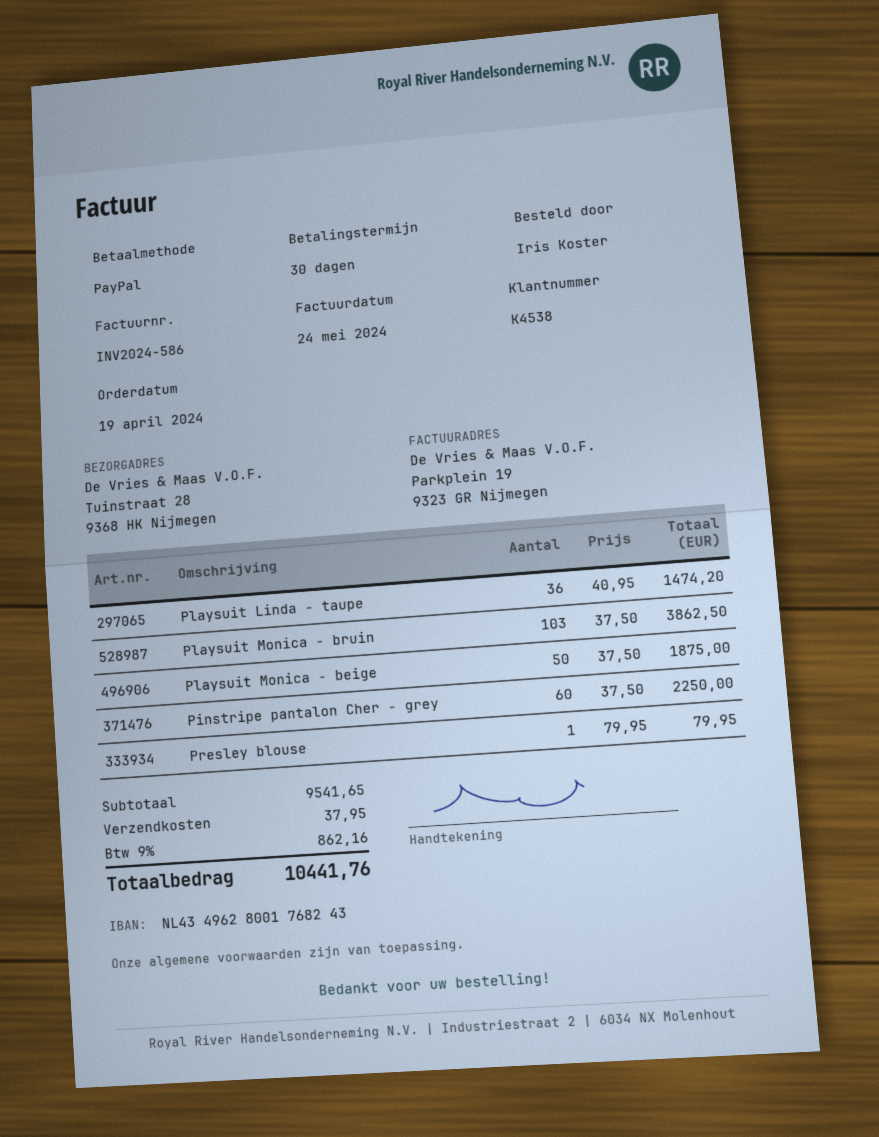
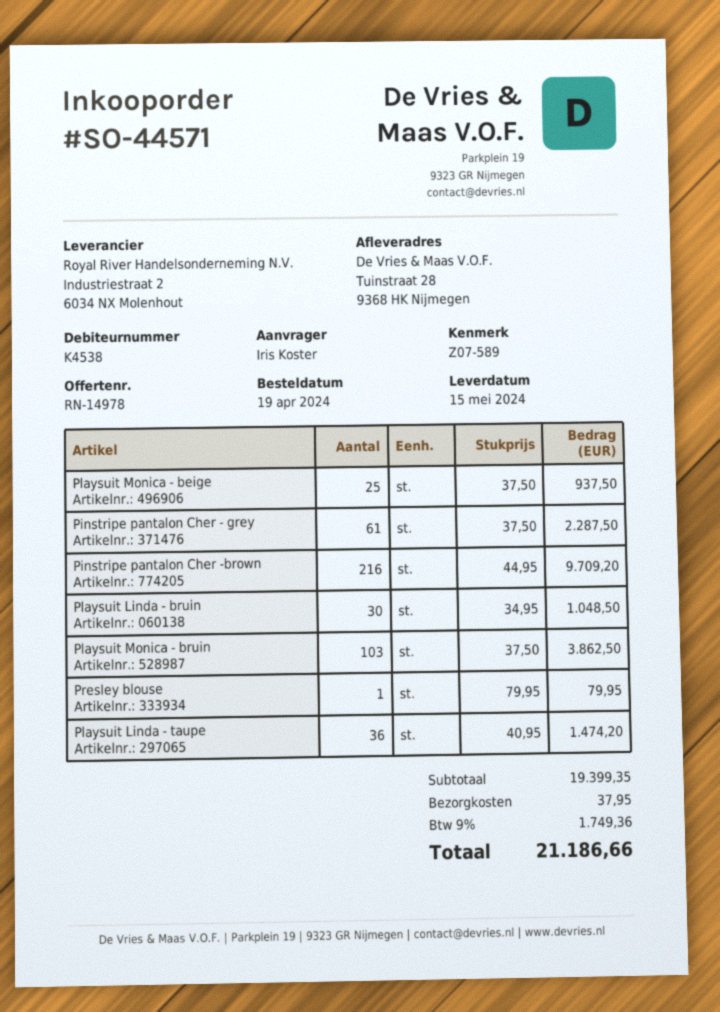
Playsuit Monica - beige: 50 x 37.50 = 1875.00 -> 25 x 37.50 = 937.50
Pinstripe pantalon Cher - grey: 60 x 37.50 = 2250.00 -> 61 x 37.50 = 2287.50
Pinstripe pantalon Cher -brown: none -> 216 x 44.95 = 9709.20
Playsuit Linda - bruin: none -> 30 x 34.95 = 1048.50
subtotal: 9541.65 -> 19399.35
tax: 9% = 862.16 -> 9% = 1749.36
total: 10441.76 -> 21186.66

